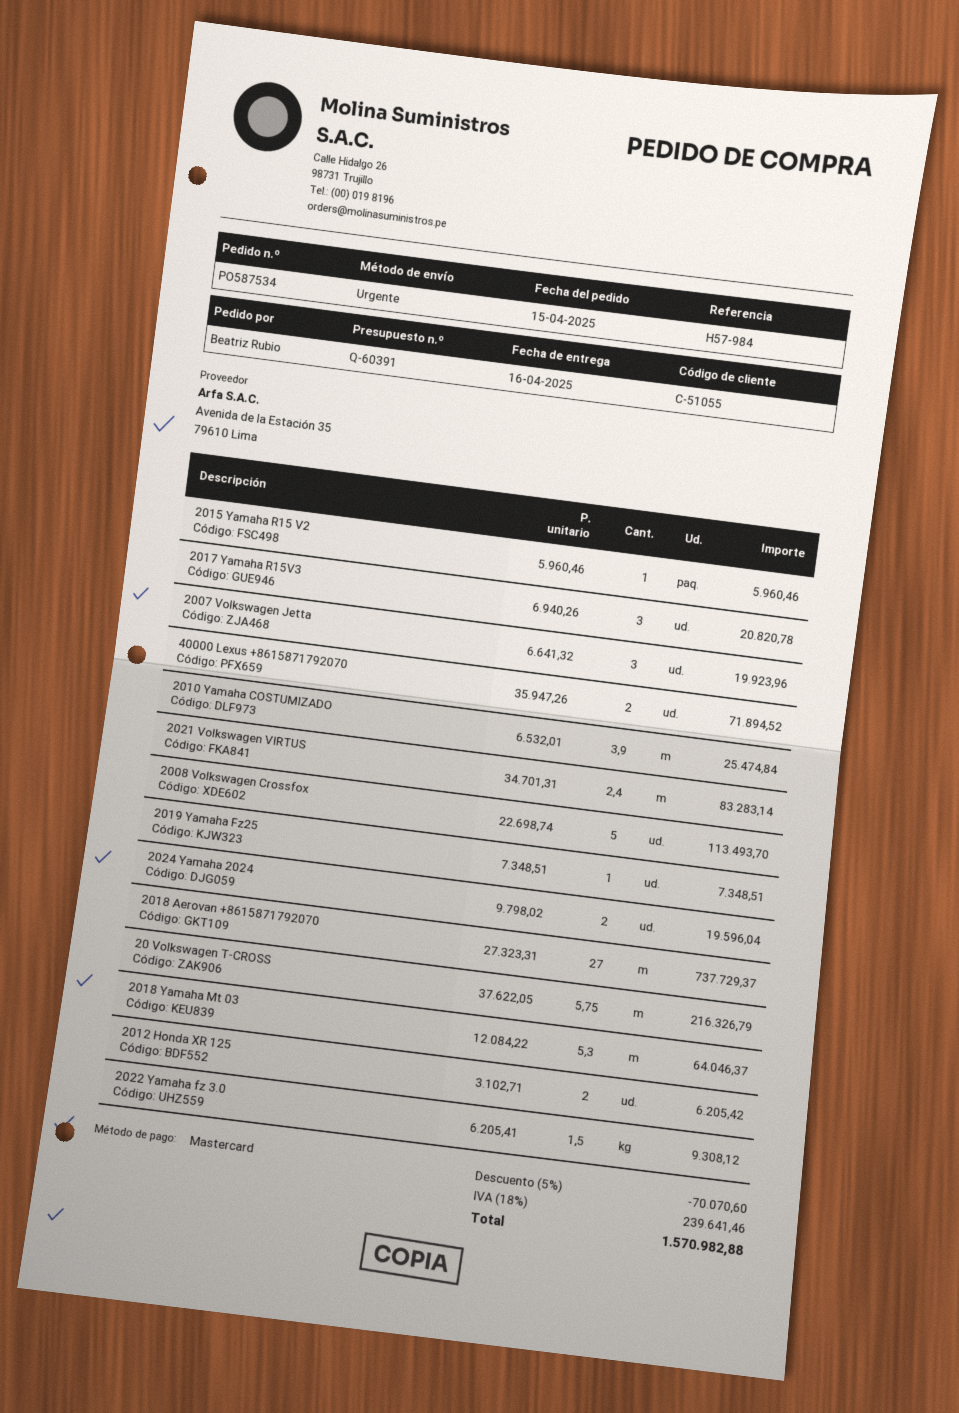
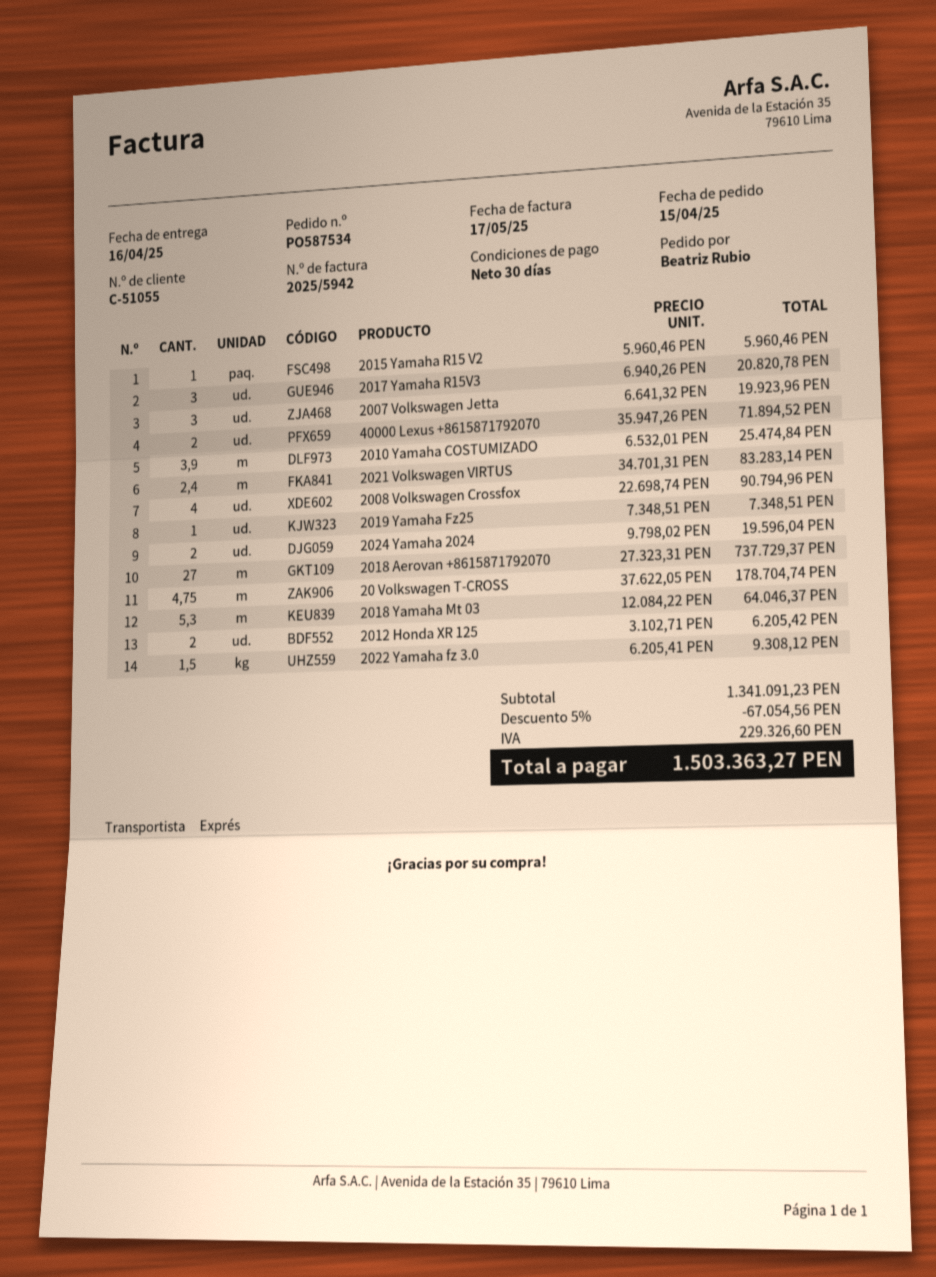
2008 Volkswagen Crossfox: 5 x 22698.74 = 113493.70 -> 4 x 22698.74 = 90794.96
20 Volkswagen T-CROSS: 5.75 x 37622.05 = 216326.79 -> 4.75 x 37622.05 = 178704.74
discount: 5% = 70070.60 -> 5% = 67054.56
tax: 239641.46 -> 229326.60
total: 1570982.88 -> 1503363.27

